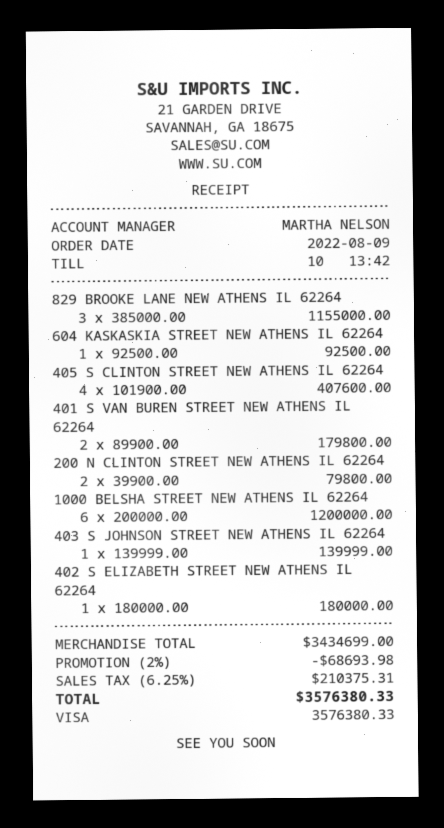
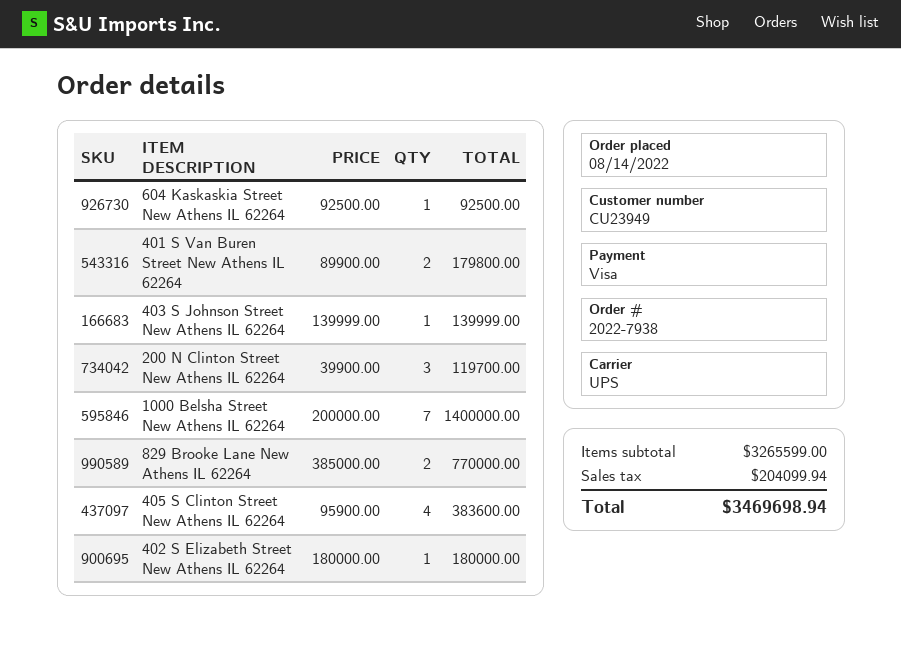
order date: 2022-08-09 -> 2022-08-14
829 BROOKE LANE NEW ATHENS IL 62264: 3 x 385000.00 = 1155000.00 -> 2 x 385000.00 = 770000.00
405 S CLINTON STREET NEW ATHENS IL 62264: 4 x 101900.00 = 407600.00 -> 4 x 95900.00 = 383600.00
200 N CLINTON STREET NEW ATHENS IL 62264: 2 x 39900.00 = 79800.00 -> 3 x 39900.00 = 119700.00
1000 BELSHA STREET NEW ATHENS IL 62264: 6 x 200000.00 = 1200000.00 -> 7 x 200000.00 = 1400000.00
subtotal: 3434699.00 -> 3265599.00
discount: 2% = 68693.98 -> none
tax: 210375.31 -> 204099.94
total: 3576380.33 -> 3469698.94

